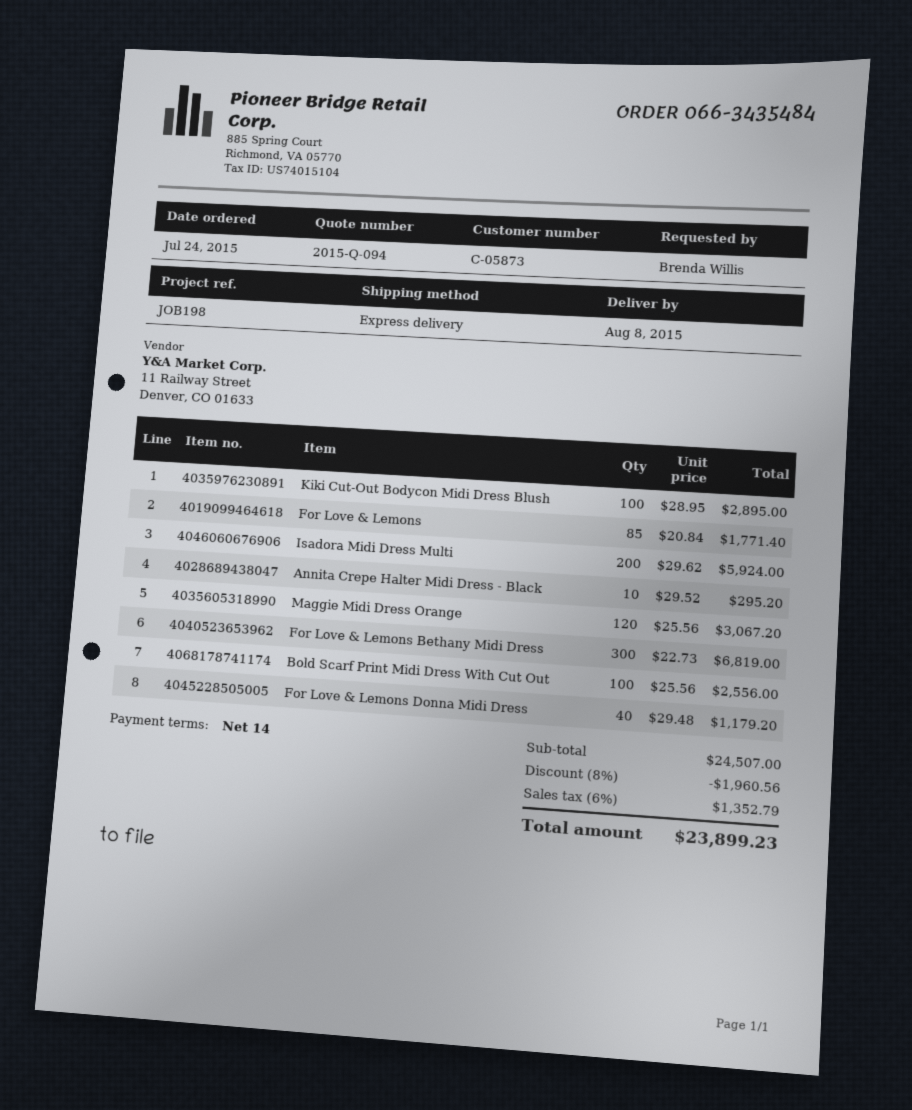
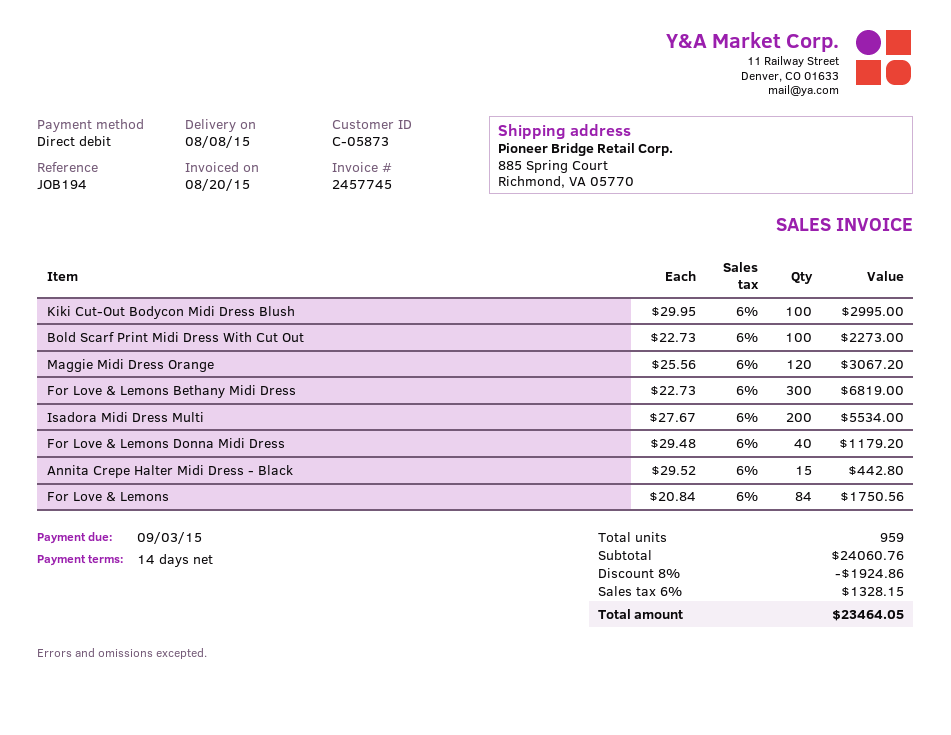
reference: JOB198 -> JOB194
Kiki Cut-Out Bodycon Midi Dress Blush: 100 x 28.95 = 2895.00 -> 100 x 29.95 = 2995.00
For Love & Lemons: 85 x 20.84 = 1771.40 -> 84 x 20.84 = 1750.56
Isadora Midi Dress Multi: 200 x 29.62 = 5924.00 -> 200 x 27.67 = 5534.00
Annita Crepe Halter Midi Dress - Black: 10 x 29.52 = 295.20 -> 15 x 29.52 = 442.80
Bold Scarf Print Midi Dress With Cut Out: 100 x 25.56 = 2556.00 -> 100 x 22.73 = 2273.00
subtotal: 24507.00 -> 24060.76
discount: 8% = 1960.56 -> 8% = 1924.86
tax: 6% = 1352.79 -> 6% = 1328.15
total: 23899.23 -> 23464.05

